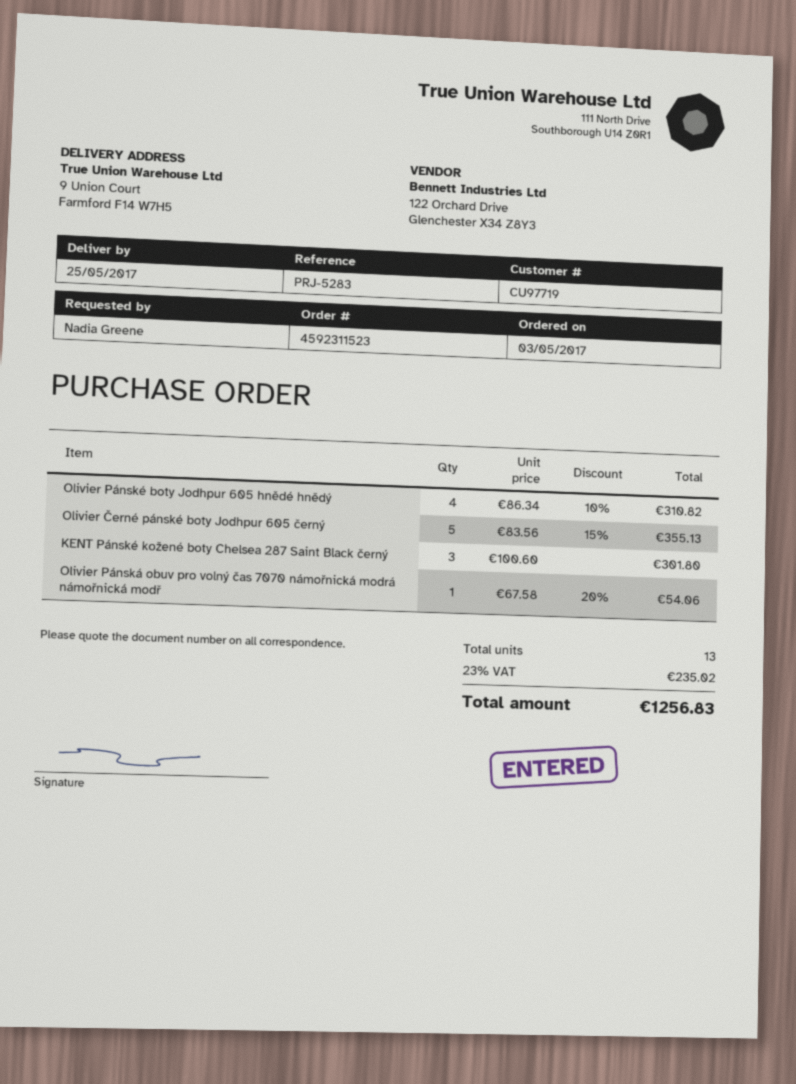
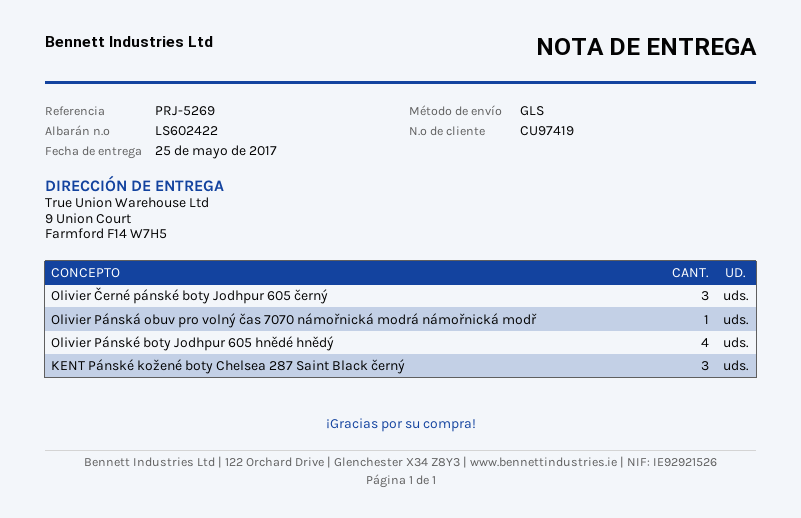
customer number: CU97719 -> CU97419
reference: PRJ-5283 -> PRJ-5269
Olivier Černé pánské boty Jodhpur 605 černý: 5 -> 3

